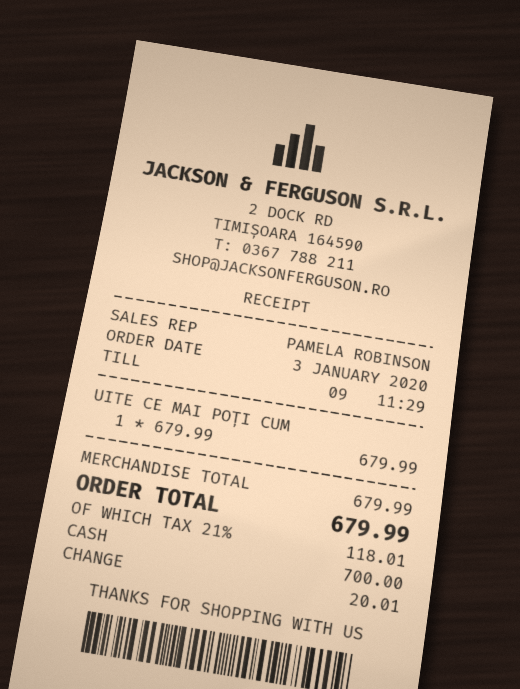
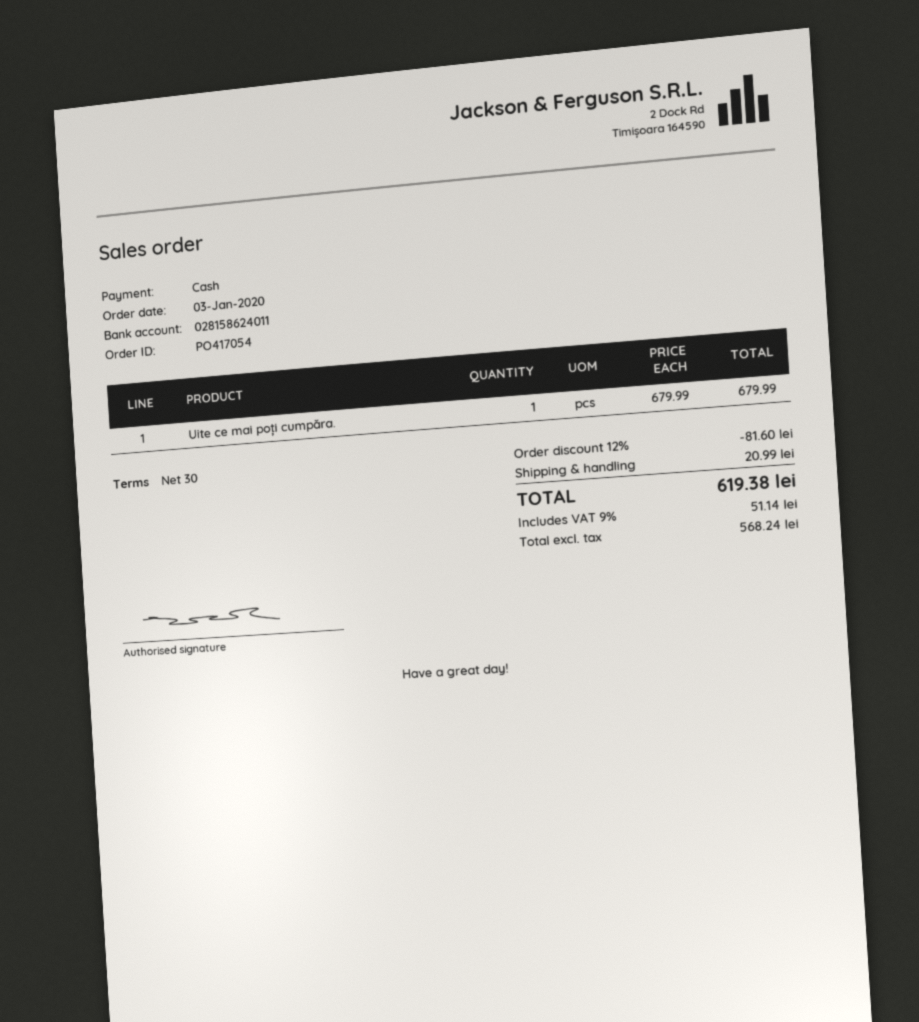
discount: none -> 12% = 81.60
shipping: none -> 20.99
tax: 21% = 118.01 -> 9% = 51.14
total: 679.99 -> 619.38

